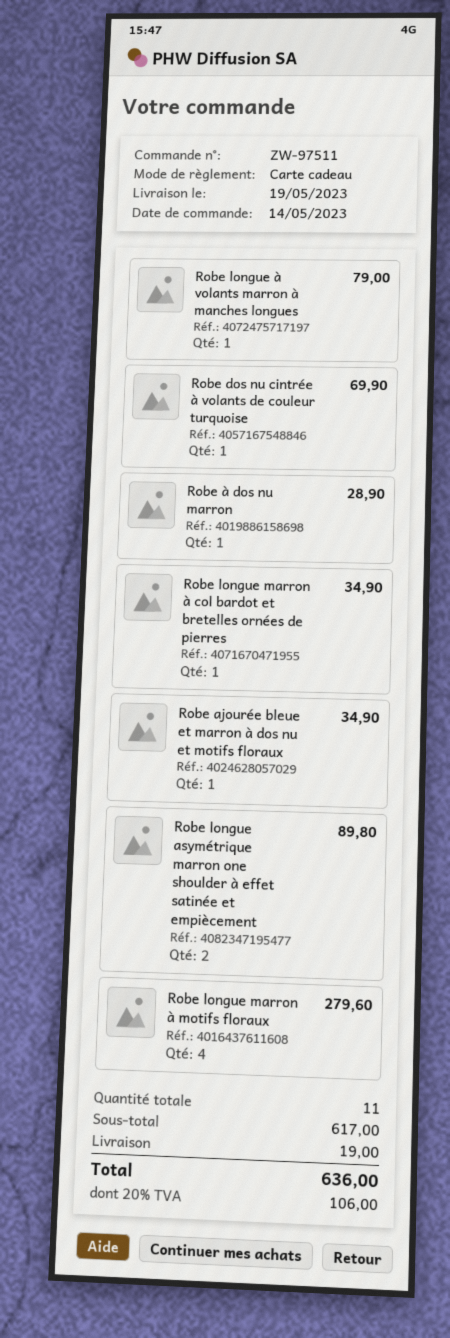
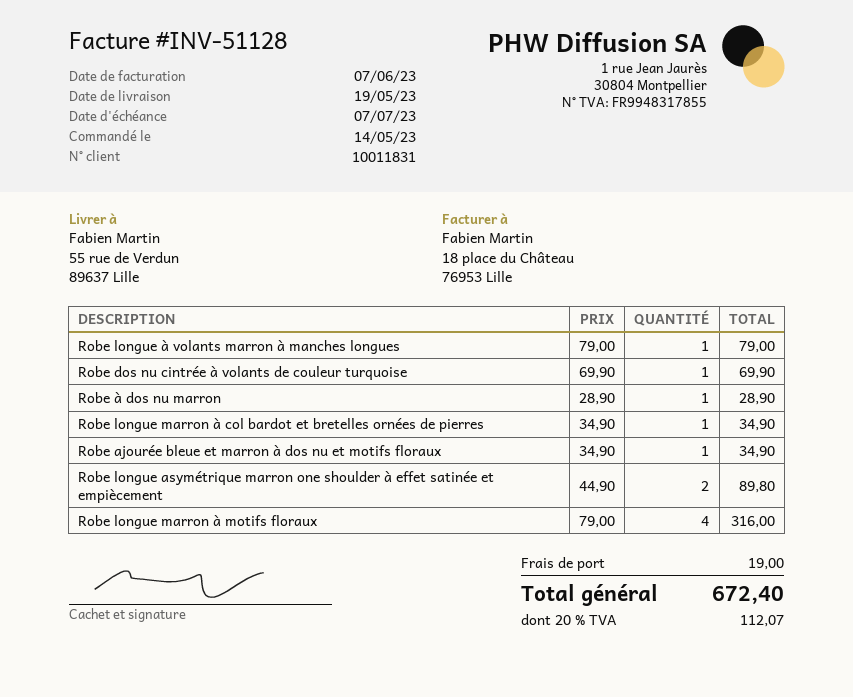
Robe longue marron à motifs floraux: 4 for 279.60 -> 4 for 316.00
tax: 20% = 106.00 -> 20% = 112.07
total: 636.00 -> 672.40

